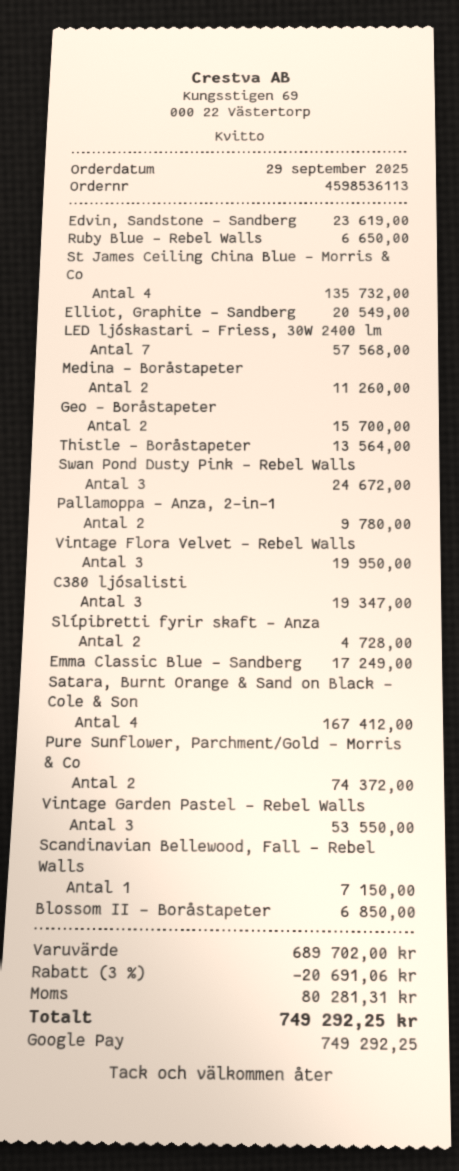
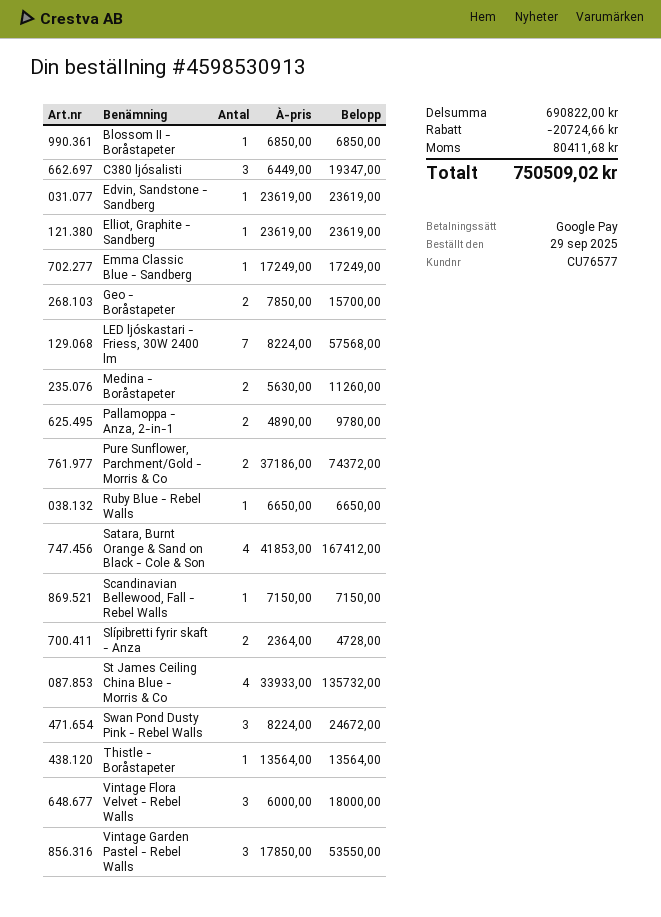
order number: 4598536113 -> 4598530913
Elliot, Graphite - Sandberg: 1 for 20549.00 -> 1 for 23619.00
Vintage Flora Velvet - Rebel Walls: 3 for 19950.00 -> 3 for 18000.00
subtotal: 689702.00 -> 690822.00
discount: 20691.06 -> 20724.66
tax: 80281.31 -> 80411.68
total: 749292.25 -> 750509.02

